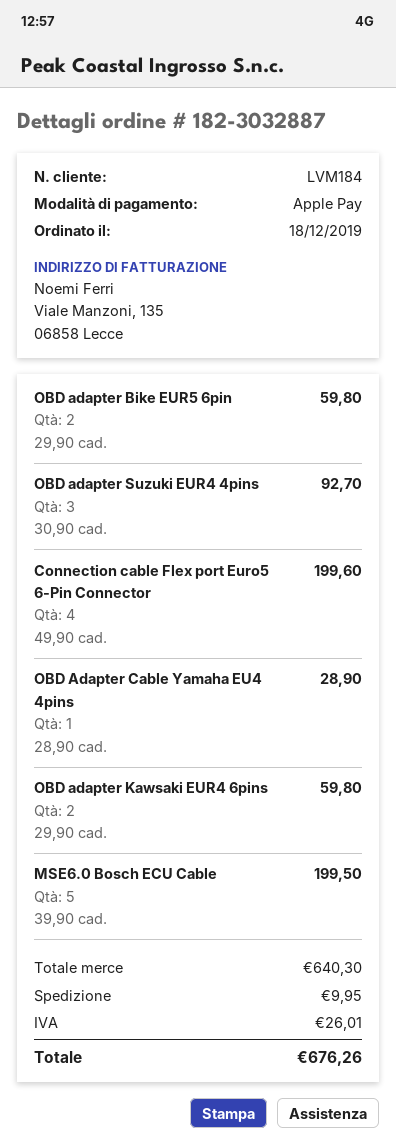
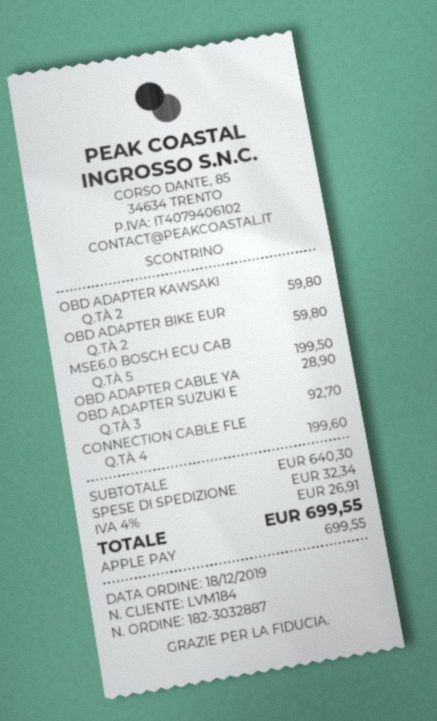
shipping: 9.95 -> 32.34
tax: 26.01 -> 26.91
total: 676.26 -> 699.55

